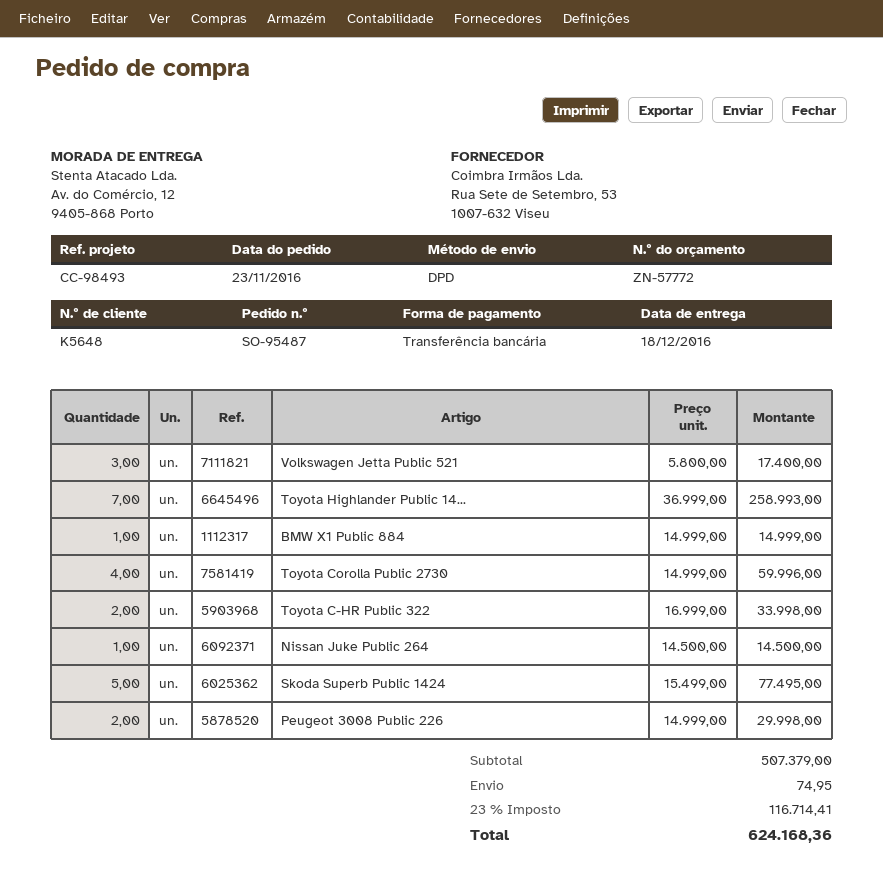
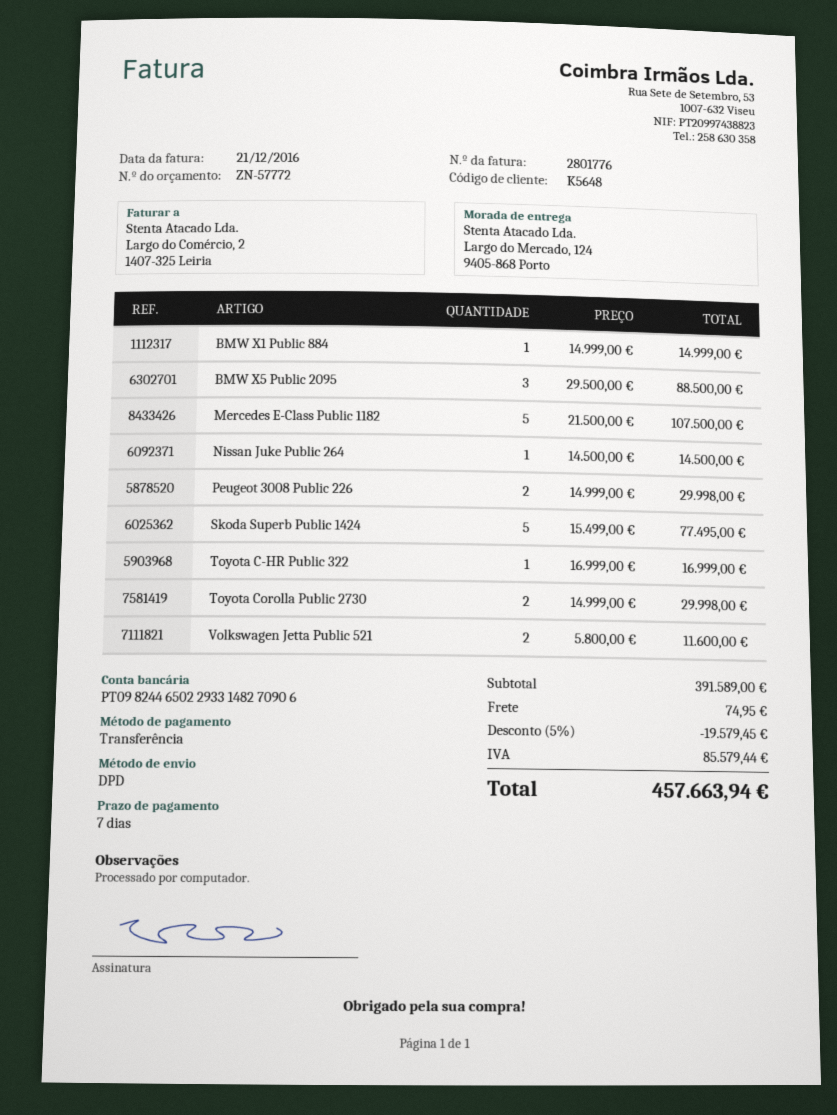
ship to: Av. do Comércio, 12, 9405-868 Porto -> Largo do Mercado, 124, 9405-868 Porto
Volkswagen Jetta Public 521: 3 x 5800.00 = 17400.00 -> 2 x 5800.00 = 11600.00
Toyota Highlander Public 14...: 7 x 36999.00 = 258993.00 -> none
Toyota Corolla Public 2730: 4 x 14999.00 = 59996.00 -> 2 x 14999.00 = 29998.00
Toyota C-HR Public 322: 2 x 16999.00 = 33998.00 -> 1 x 16999.00 = 16999.00
BMW X5 Public 2095: none -> 3 x 29500.00 = 88500.00
Mercedes E-Class Public 1182: none -> 5 x 21500.00 = 107500.00
subtotal: 507379.00 -> 391589.00
discount: none -> 5% = 19579.45
tax: 116714.41 -> 85579.44
total: 624168.36 -> 457663.94

